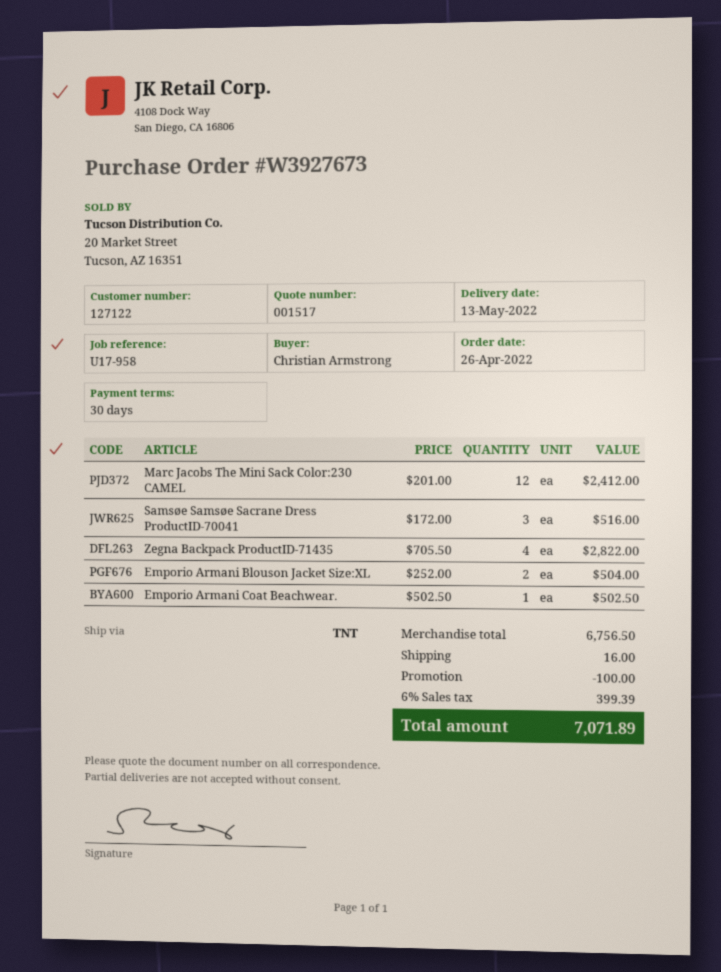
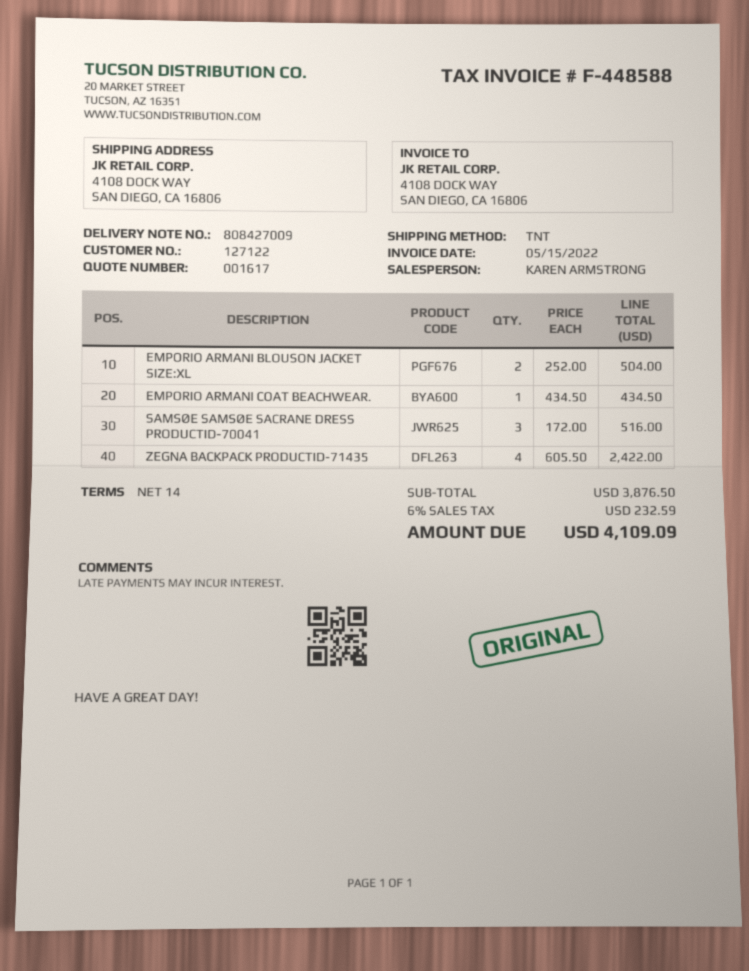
quote number: 001517 -> 001617
payment terms: 30 days -> 14 days
Marc Jacobs The Mini Sack Color:230 CAMEL: 12 x 201.00 = 2412.00 -> none
Zegna Backpack ProductID-71435: 4 x 705.50 = 2822.00 -> 4 x 605.50 = 2422.00
Emporio Armani Coat Beachwear.: 1 x 502.50 = 502.50 -> 1 x 434.50 = 434.50
subtotal: 6756.50 -> 3876.50
discount: 100.00 -> none
shipping: 16.00 -> none
tax: 6% = 399.39 -> 6% = 232.59
total: 7071.89 -> 4109.09

